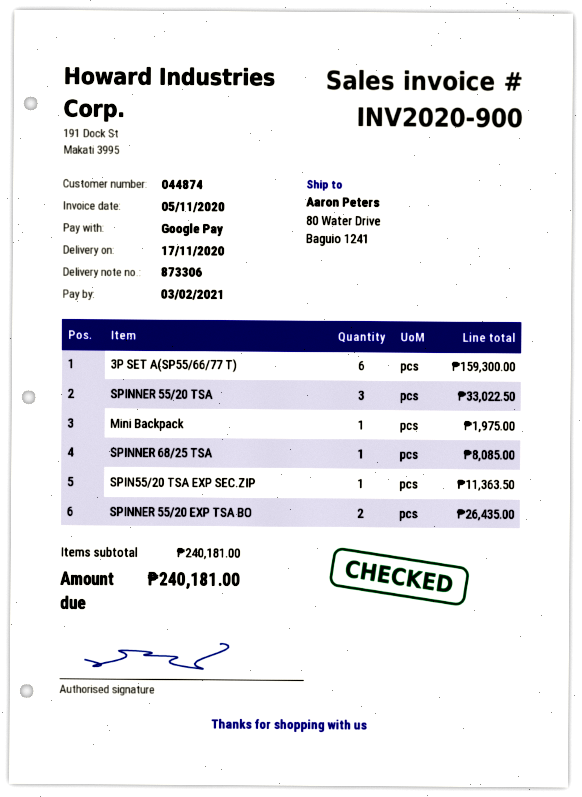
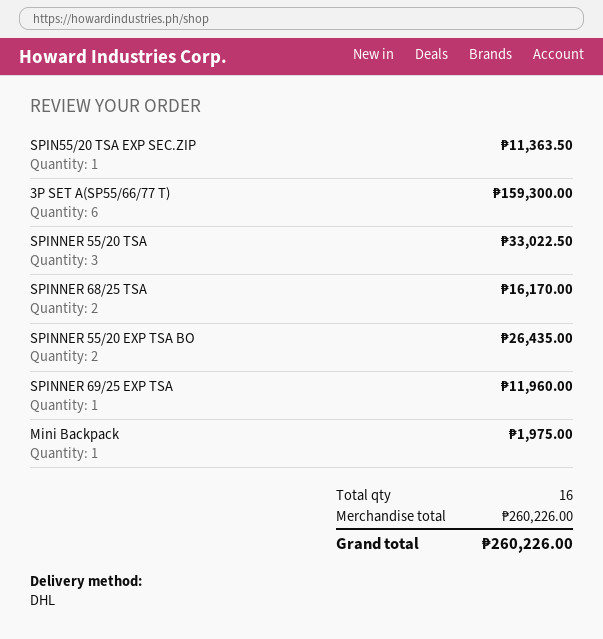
SPINNER 68/25 TSA: 1 for 8085.00 -> 2 for 16170.00
SPINNER 69/25 EXP TSA: none -> 1 for 11960.00
subtotal: 240181.00 -> 260226.00
total: 240181.00 -> 260226.00

